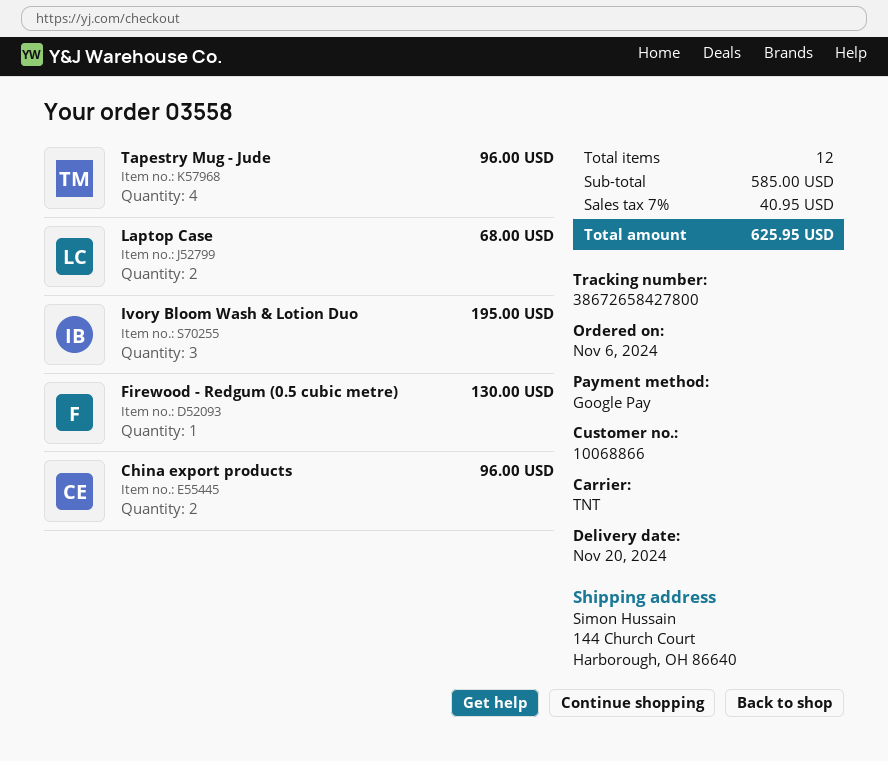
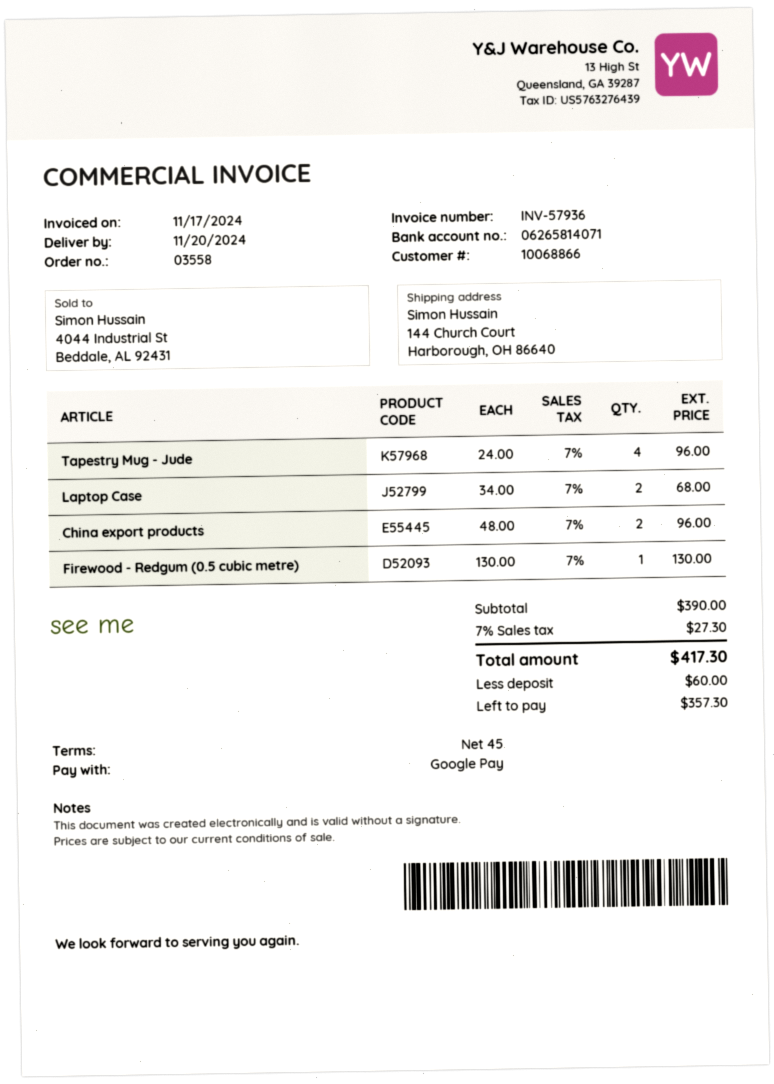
Ivory Bloom Wash & Lotion Duo: 3 for 195.00 -> none
subtotal: 585.00 -> 390.00
tax: 7% = 40.95 -> 7% = 27.30
total: 625.95 -> 417.30

